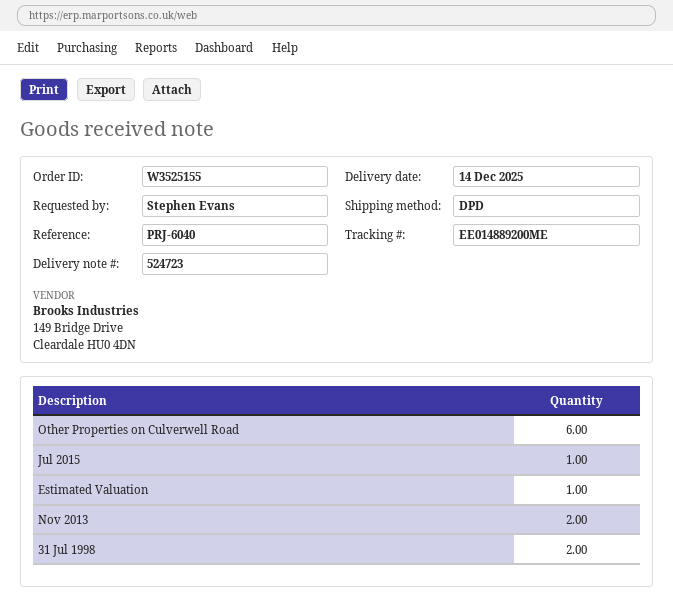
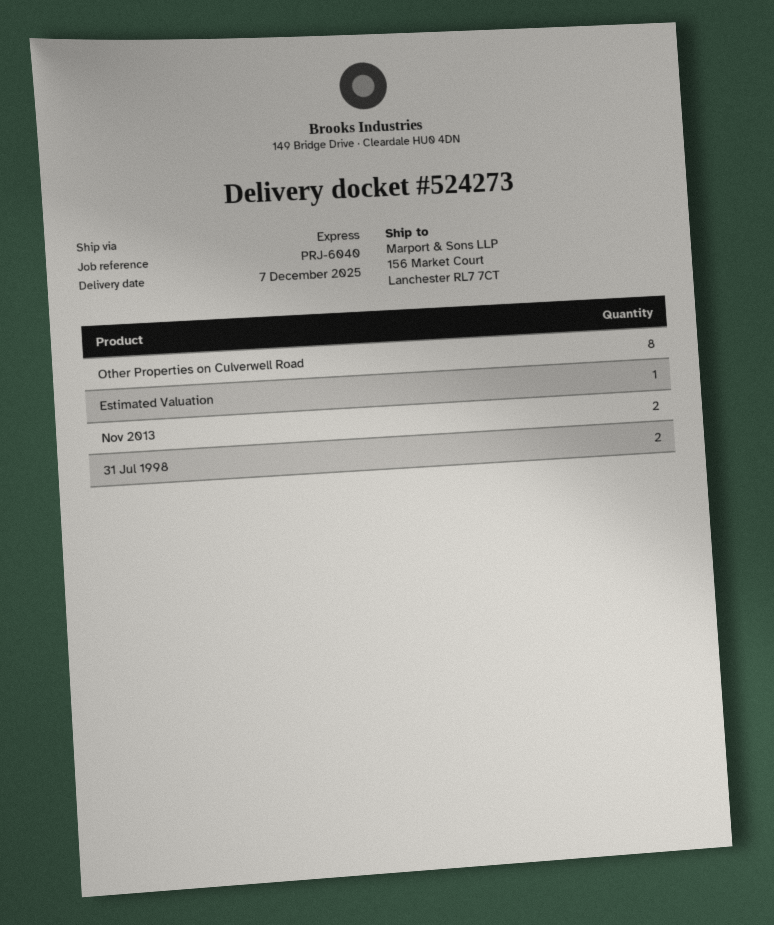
delivery note number: 524723 -> 524273
delivery date: 2025-12-14 -> 2025-12-07
shipping method: DPD -> express
Other Properties on Culverwell Road: 6 -> 8
Jul 2015: 1 -> none

